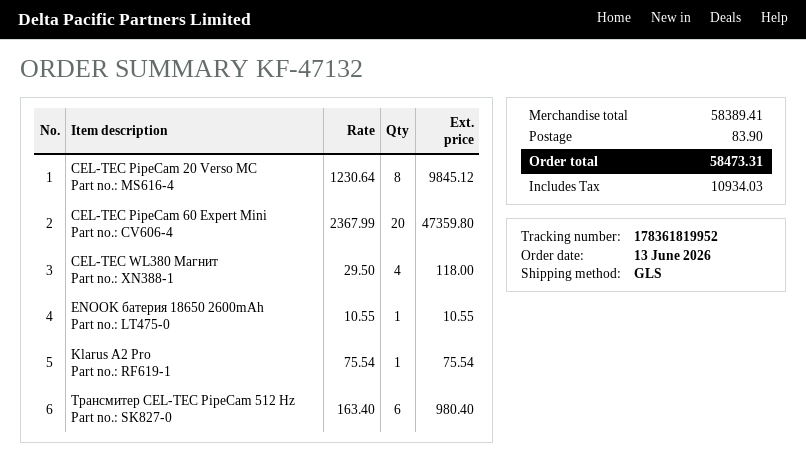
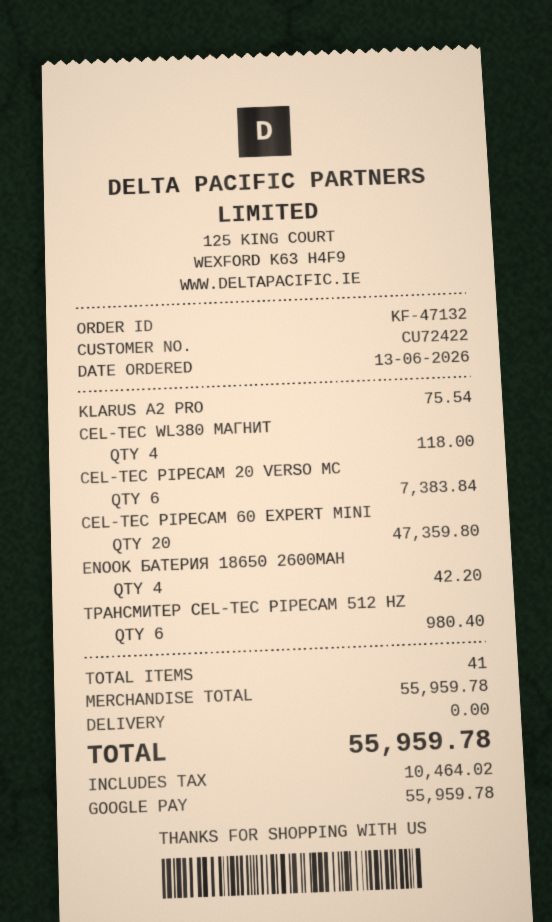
CEL-TEC PipeCam 20 Verso MC: 8 for 9845.12 -> 6 for 7383.84
ENOOK батерия 18650 2600mAh: 1 for 10.55 -> 4 for 42.20
subtotal: 58389.41 -> 55959.78
shipping: 83.90 -> 0.00
tax: 10934.03 -> 10464.02
total: 58473.31 -> 55959.78

